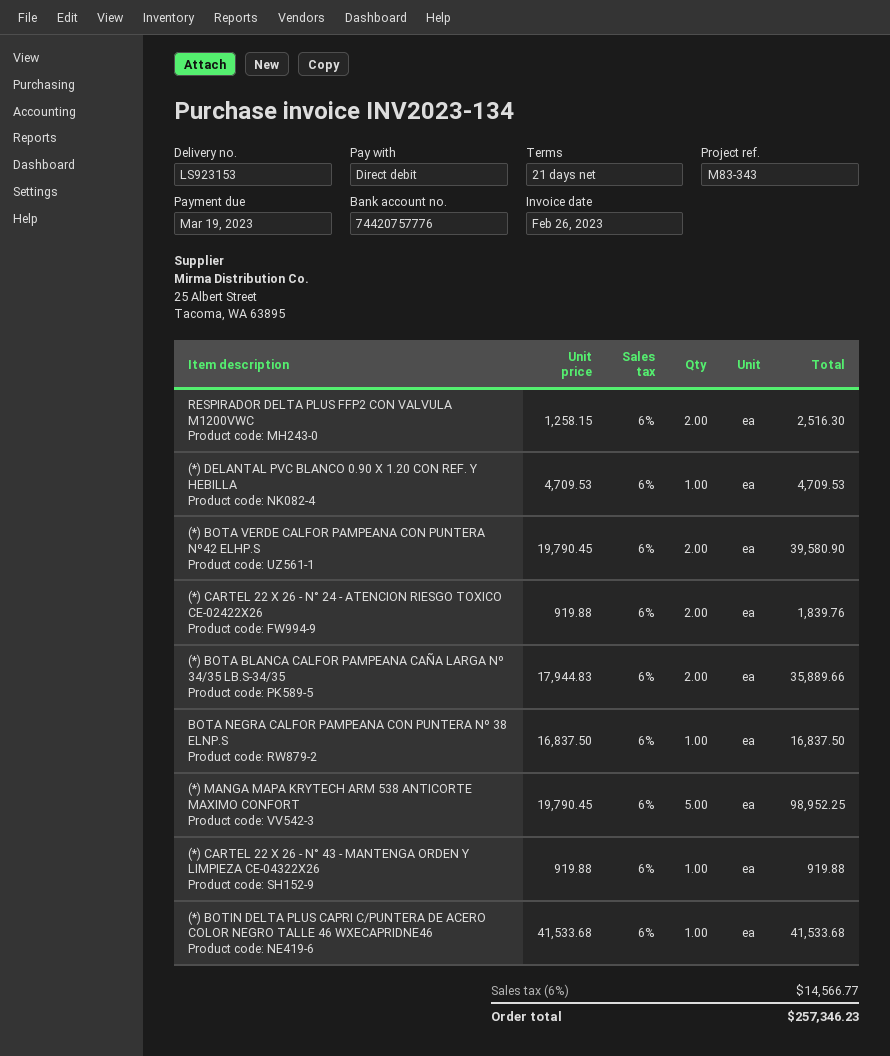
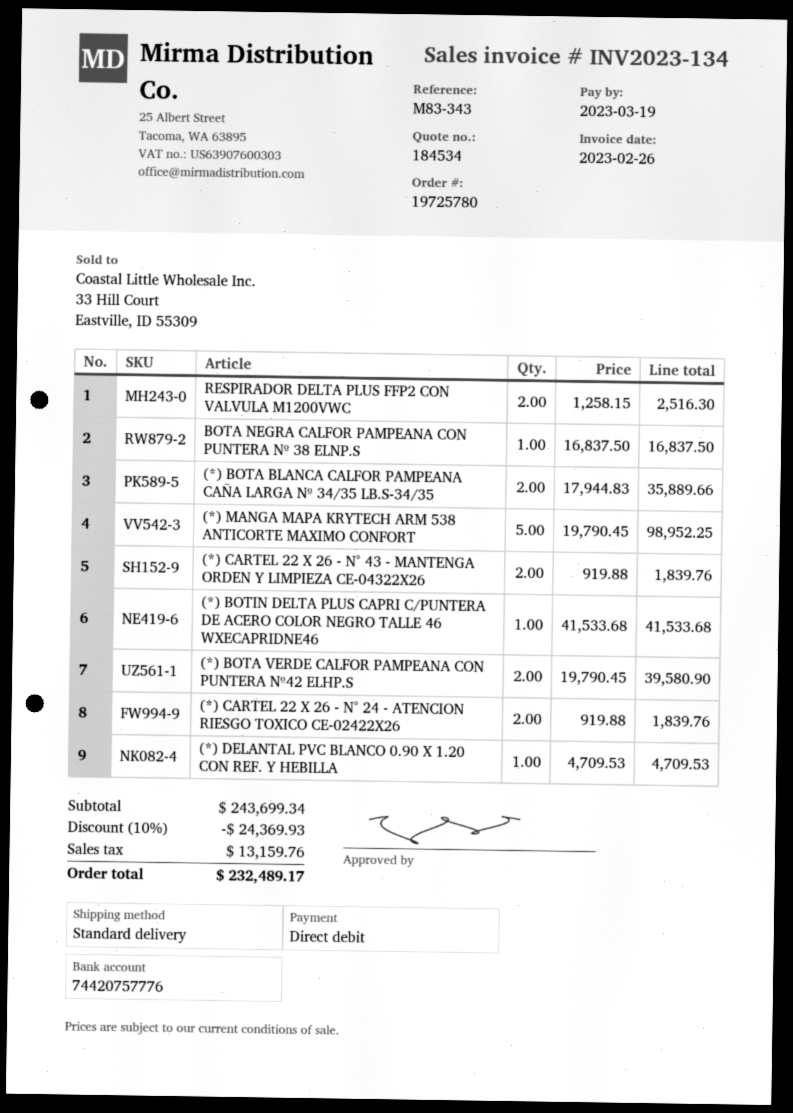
(*) CARTEL 22 X 26 - N° 43 - MANTENGA ORDEN Y LIMPIEZA CE-04322X26: 1 x 919.88 = 919.88 -> 2 x 919.88 = 1839.76
discount: none -> 10% = 24369.93
tax: 14566.77 -> 13159.76
total: 257346.23 -> 232489.17

